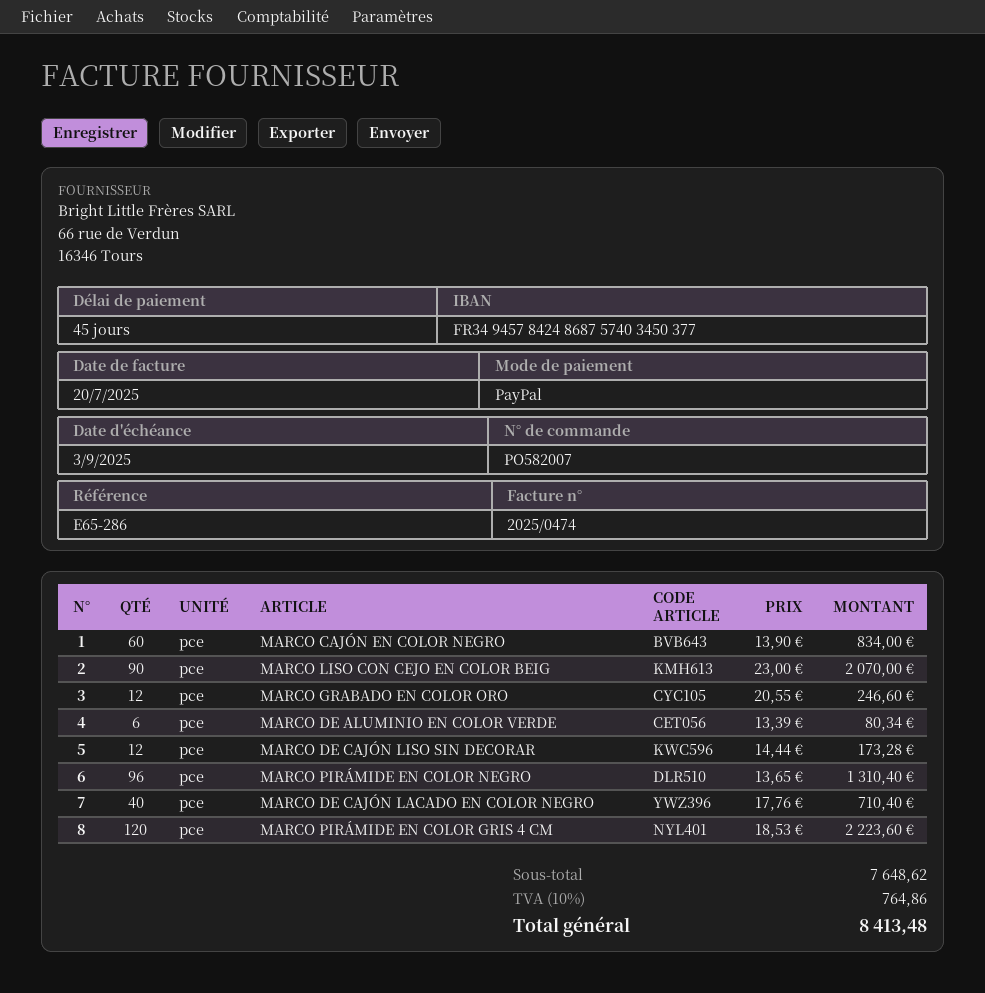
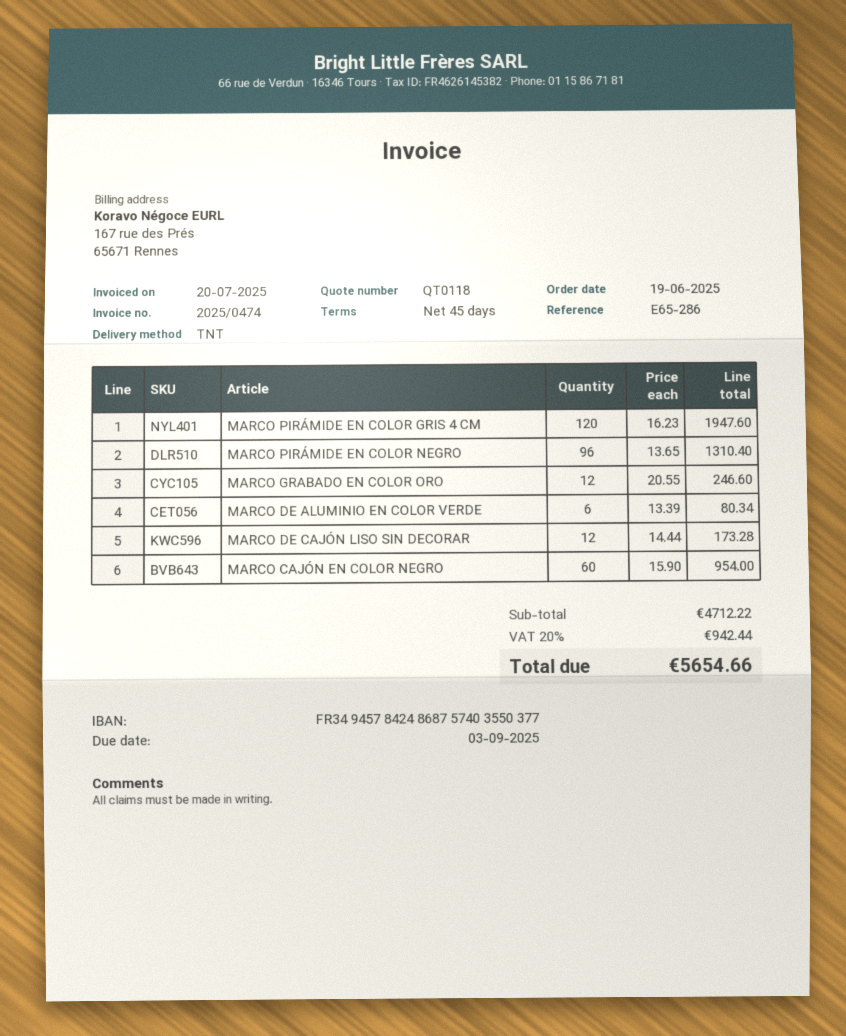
bank account: FR3494578424868757403450377 -> FR3494578424868757403550377
MARCO CAJÓN EN COLOR NEGRO: 60 x 13.90 = 834.00 -> 60 x 15.90 = 954.00
MARCO LISO CON CEJO EN COLOR BEIG: 90 x 23.00 = 2070.00 -> none
MARCO DE CAJÓN LACADO EN COLOR NEGRO: 40 x 17.76 = 710.40 -> none
MARCO PIRÁMIDE EN COLOR GRIS 4 CM: 120 x 18.53 = 2223.60 -> 120 x 16.23 = 1947.60
subtotal: 7648.62 -> 4712.22
tax: 10% = 764.86 -> 20% = 942.44
total: 8413.48 -> 5654.66

